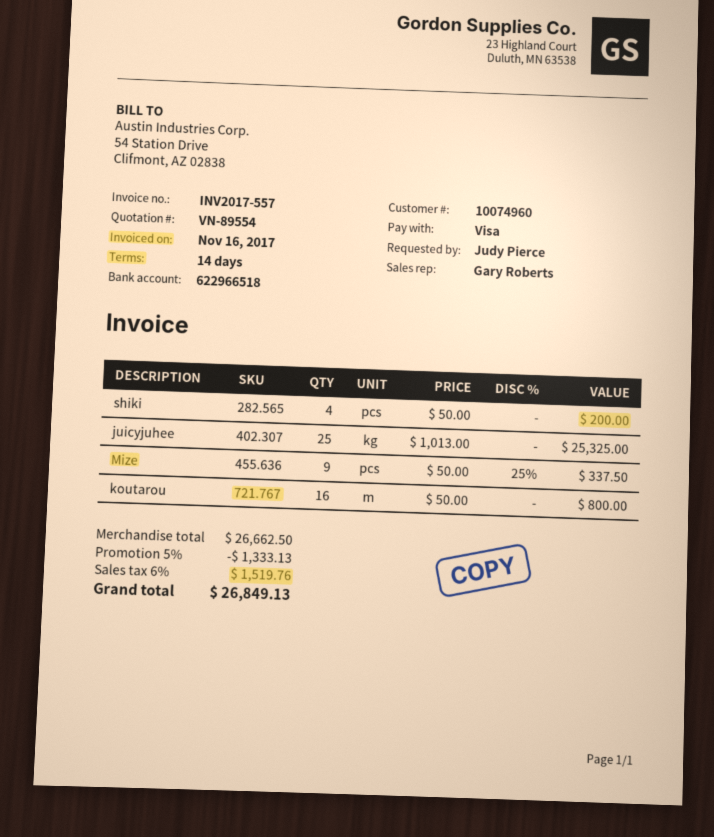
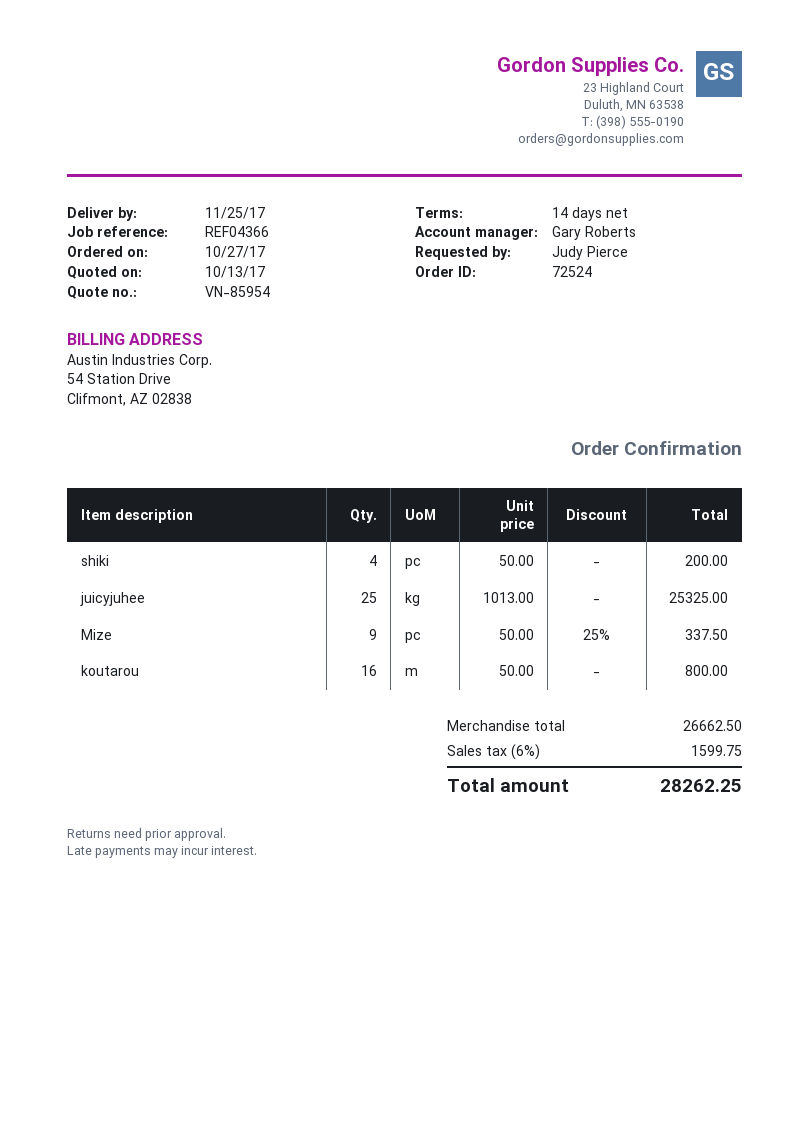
quote number: VN-89554 -> VN-85954
discount: 5% = 1333.13 -> none
tax: 6% = 1519.76 -> 6% = 1599.75
total: 26849.13 -> 28262.25

